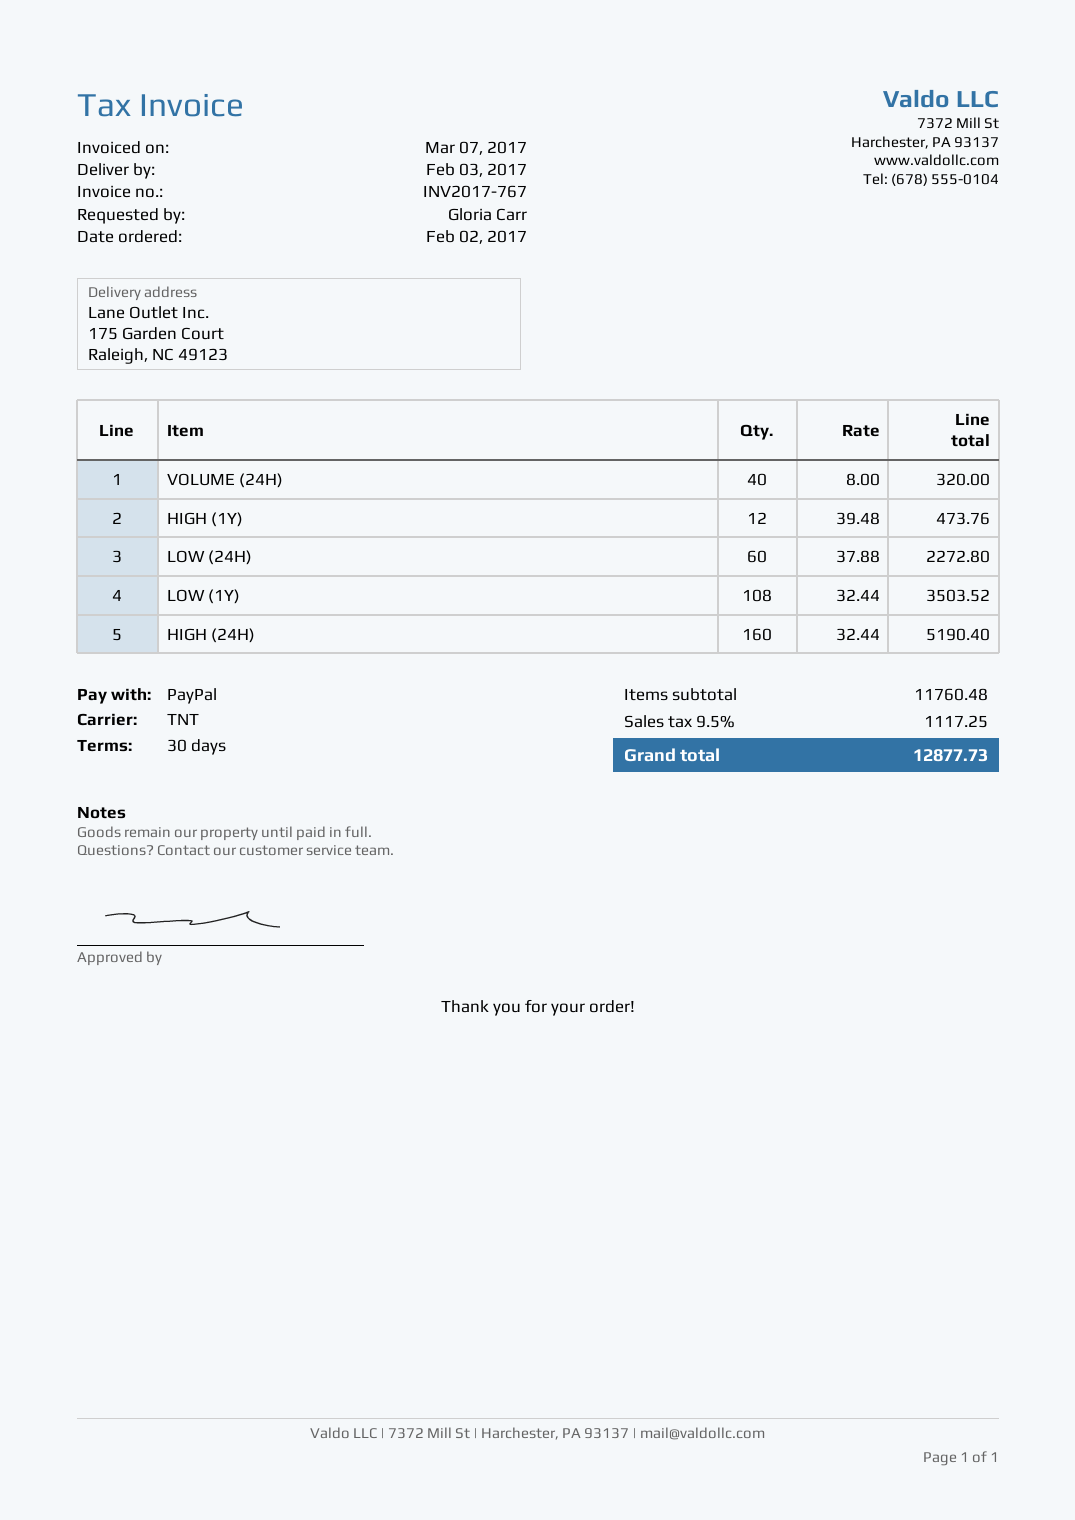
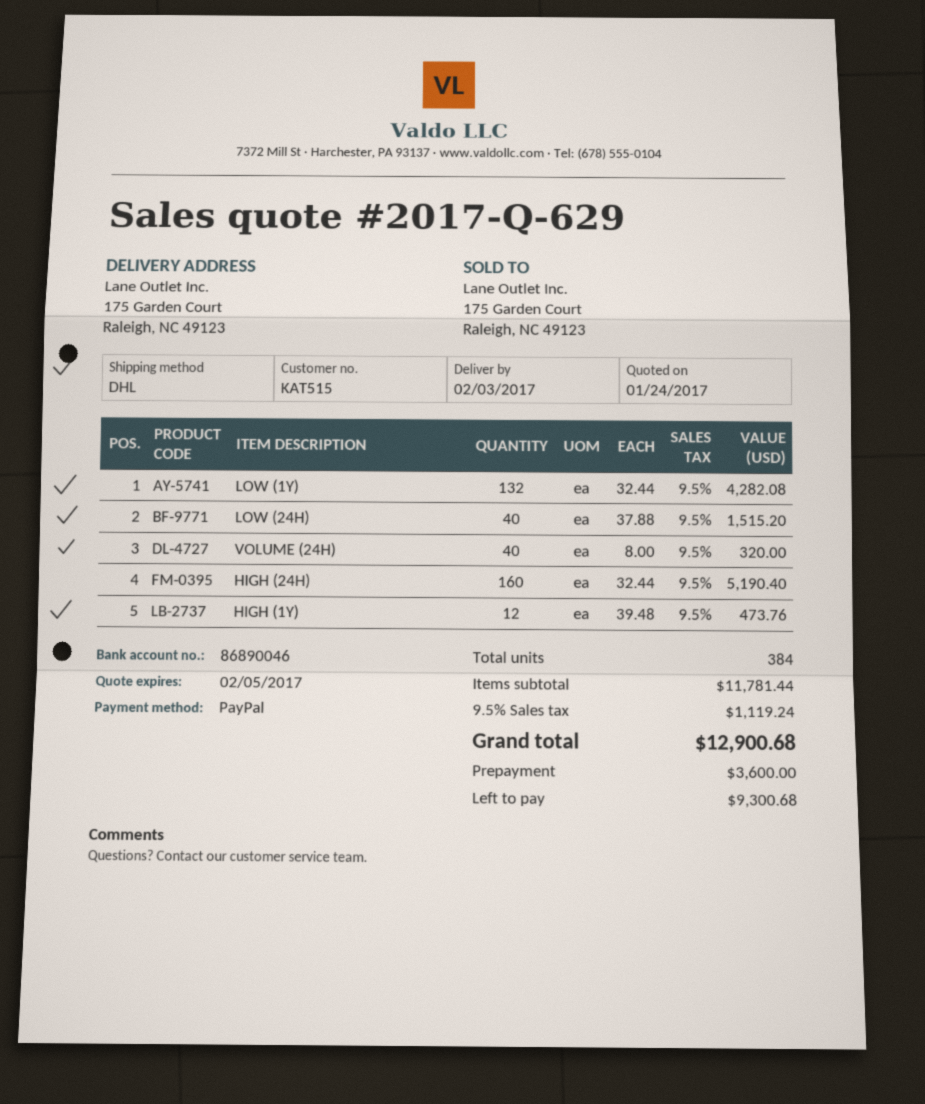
shipping method: TNT -> DHL
LOW (24H): 60 x 37.88 = 2272.80 -> 40 x 37.88 = 1515.20
LOW (1Y): 108 x 32.44 = 3503.52 -> 132 x 32.44 = 4282.08
subtotal: 11760.48 -> 11781.44
tax: 9.5% = 1117.25 -> 9.5% = 1119.24
total: 12877.73 -> 12900.68

